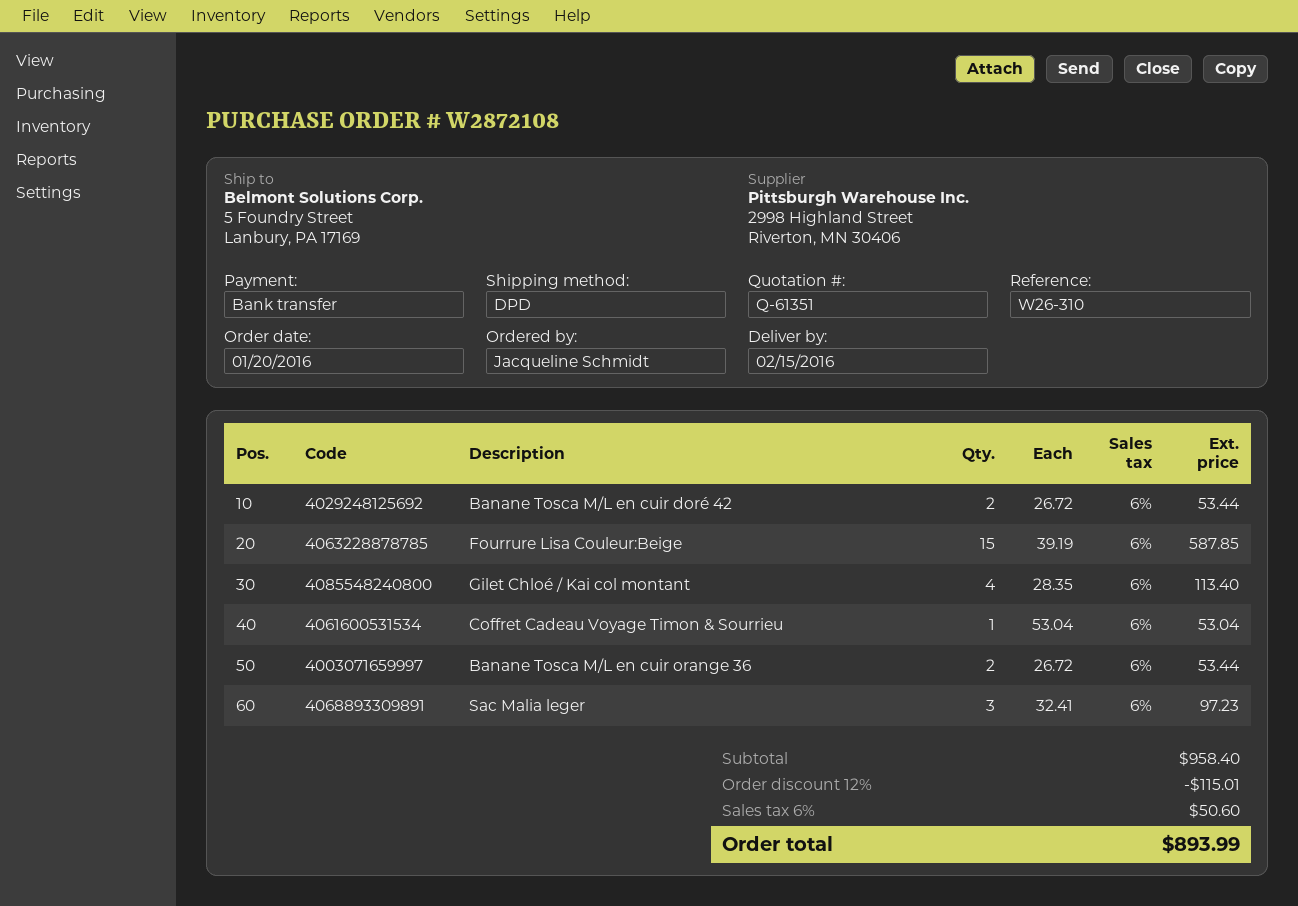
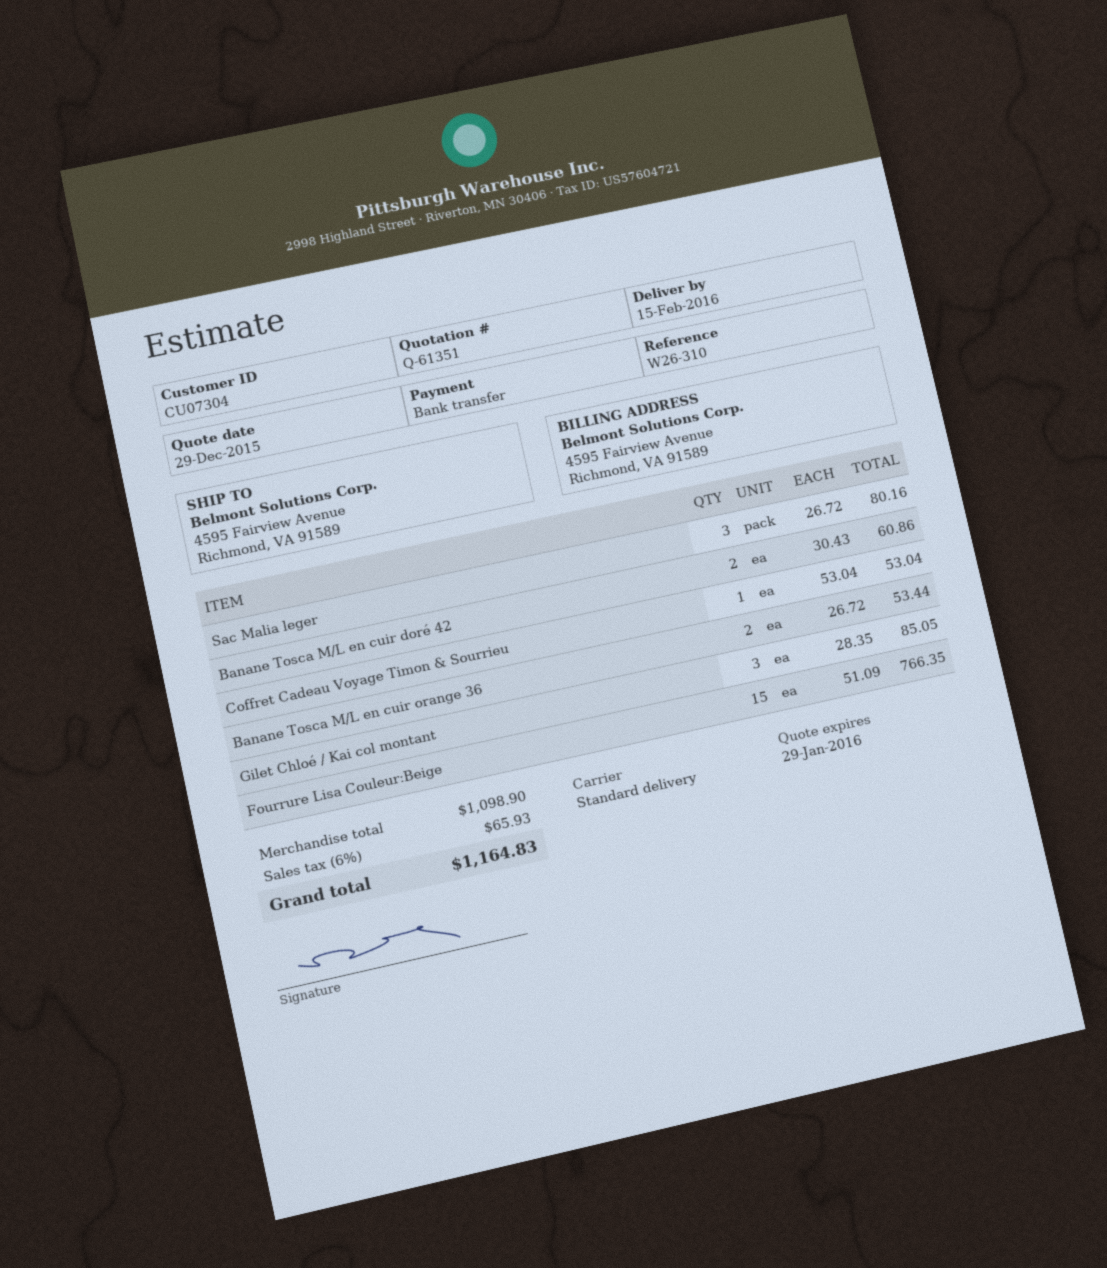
shipping method: DPD -> standard
ship to: 5 Foundry Street, Lanbury, PA 17169 -> 4595 Fairview Avenue, Richmond, VA 91589
Banane Tosca M/L en cuir doré 42: 2 x 26.72 = 53.44 -> 2 x 30.43 = 60.86
Fourrure Lisa Couleur:Beige: 15 x 39.19 = 587.85 -> 15 x 51.09 = 766.35
Gilet Chloé / Kai col montant: 4 x 28.35 = 113.40 -> 3 x 28.35 = 85.05
Sac Malia leger: 3 x 32.41 = 97.23 -> 3 x 26.72 = 80.16
subtotal: 958.40 -> 1098.90
discount: 12% = 115.01 -> none
tax: 6% = 50.60 -> 6% = 65.93
total: 893.99 -> 1164.83

